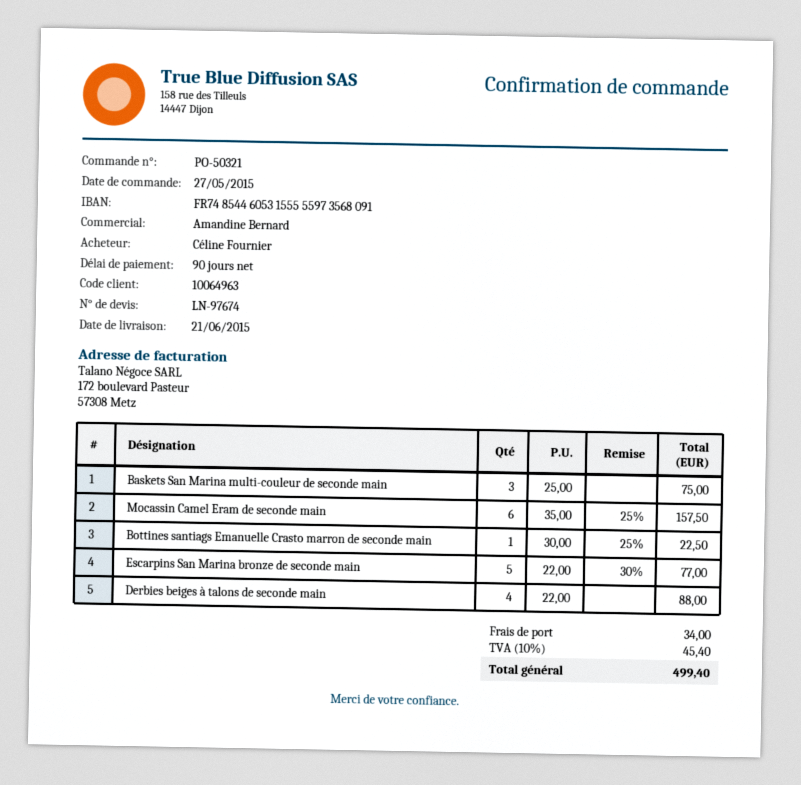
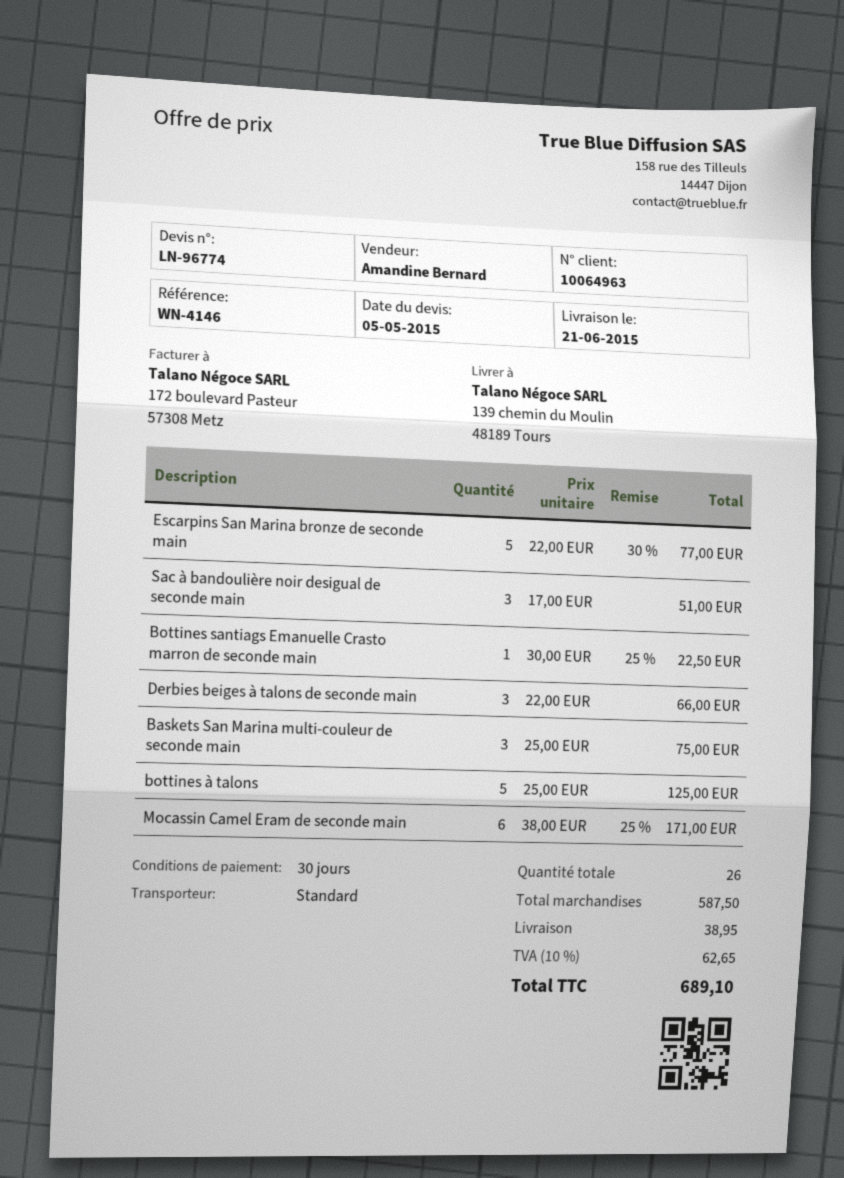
quote number: LN-97674 -> LN-96774
payment terms: 90 days -> 30 days
Mocassin Camel Eram de seconde main: 6 x 35.00 - 25% = 157.50 -> 6 x 38.00 - 25% = 171.00
Derbies beiges à talons de seconde main: 4 x 22.00 = 88.00 -> 3 x 22.00 = 66.00
Sac à bandoulière noir desigual de seconde main: none -> 3 x 17.00 = 51.00
bottines à talons: none -> 5 x 25.00 = 125.00
shipping: 34.00 -> 38.95
tax: 10% = 45.40 -> 10% = 62.65
total: 499.40 -> 689.10

